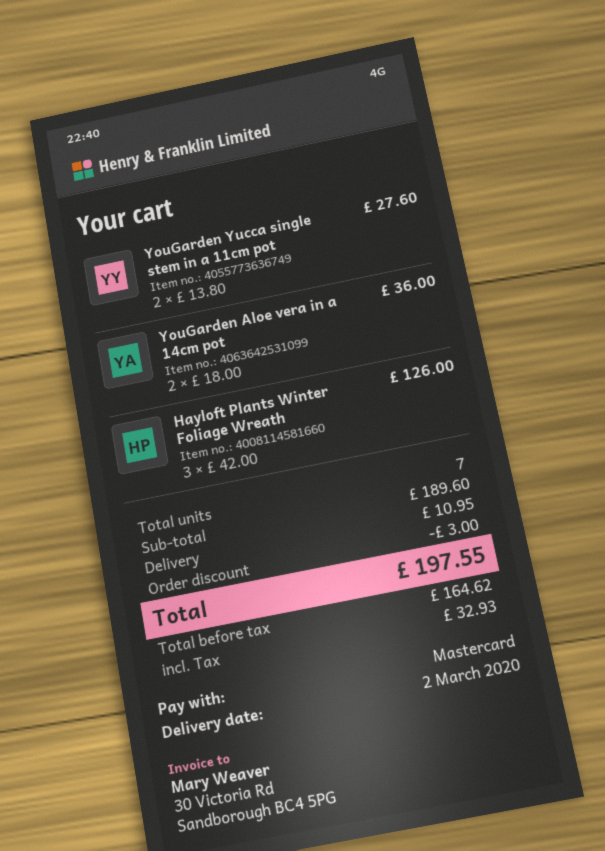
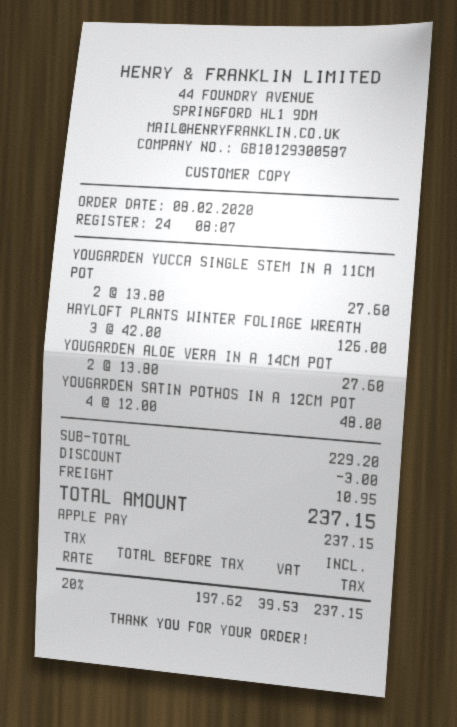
payment method: Mastercard -> Apple Pay
YouGarden Aloe vera in a 14cm pot: 2 x 18.00 = 36.00 -> 2 x 13.80 = 27.60
YOUGARDEN SATIN POTHOS IN A 12CM POT: none -> 4 x 12.00 = 48.00
subtotal: 189.60 -> 229.20
net: 164.62 -> 197.62
tax: 32.93 -> 39.53
total: 197.55 -> 237.15

